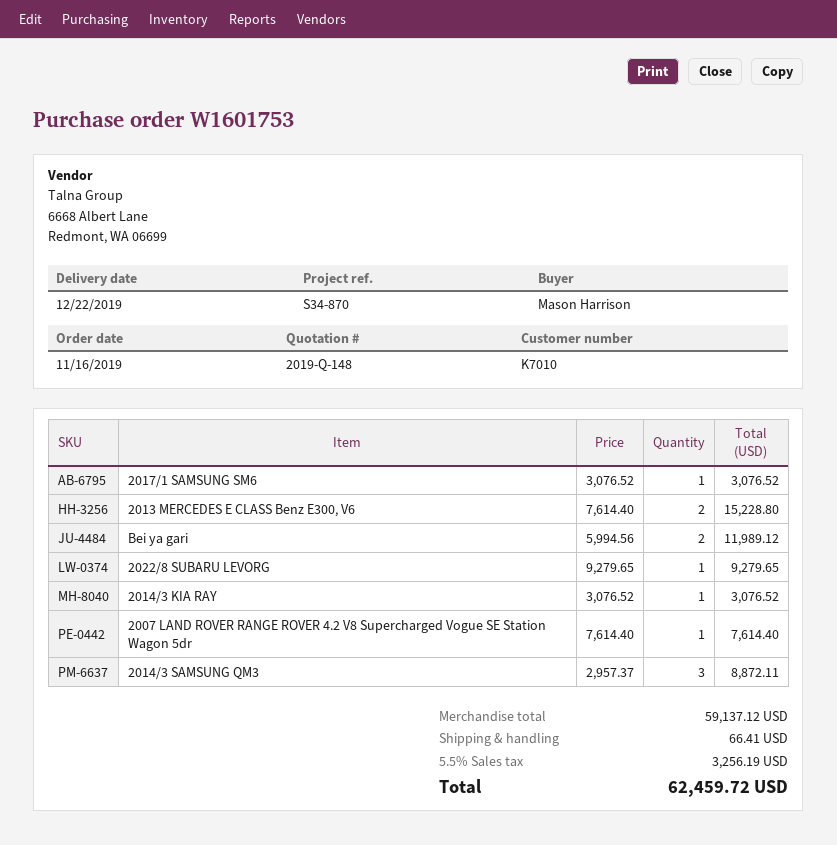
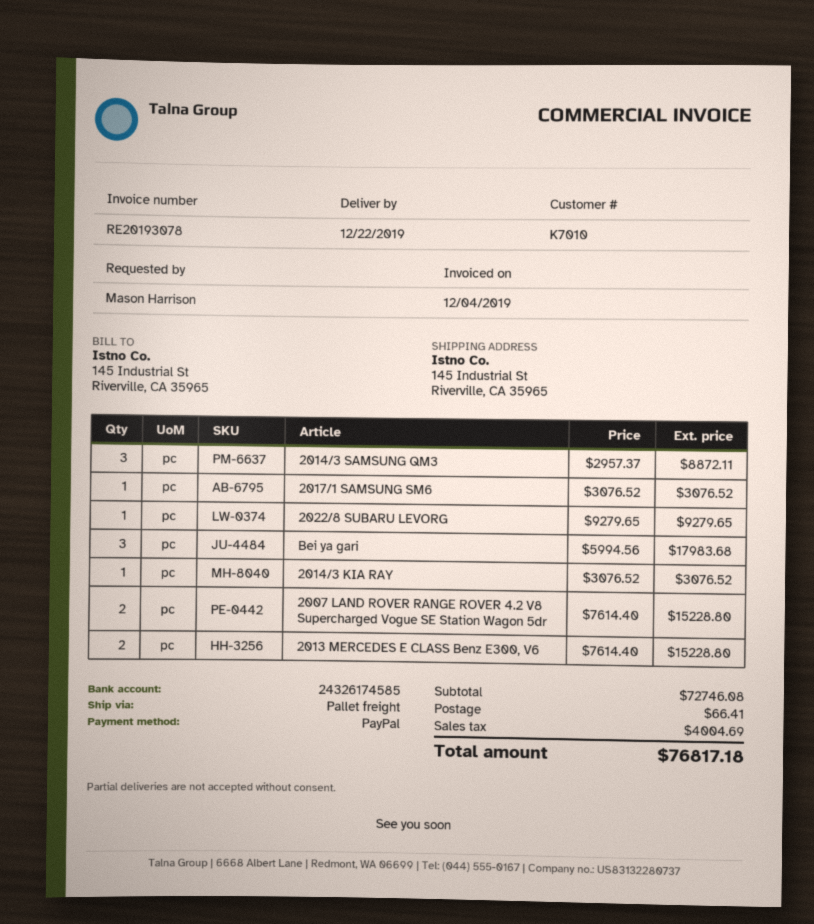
Bei ya gari: 2 x 5994.56 = 11989.12 -> 3 x 5994.56 = 17983.68
2007 LAND ROVER RANGE ROVER 4.2 V8 Supercharged Vogue SE Station Wagon 5dr: 1 x 7614.40 = 7614.40 -> 2 x 7614.40 = 15228.80
subtotal: 59137.12 -> 72746.08
tax: 3256.19 -> 4004.69
total: 62459.72 -> 76817.18

